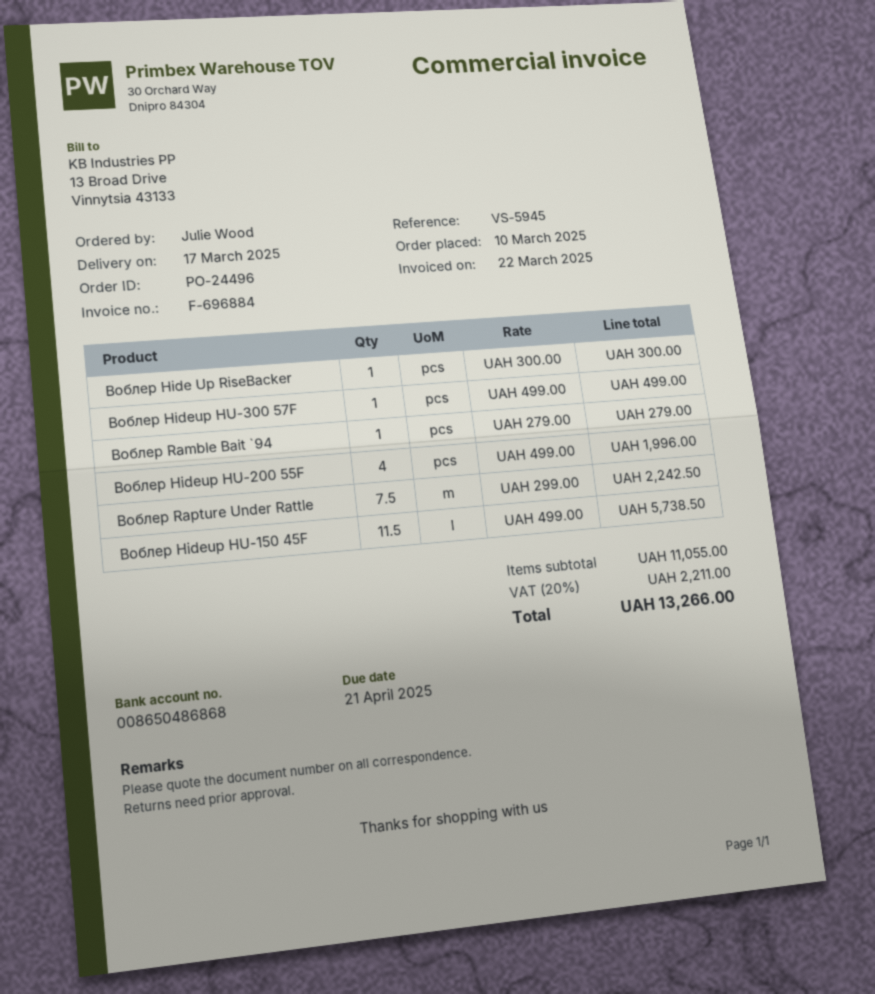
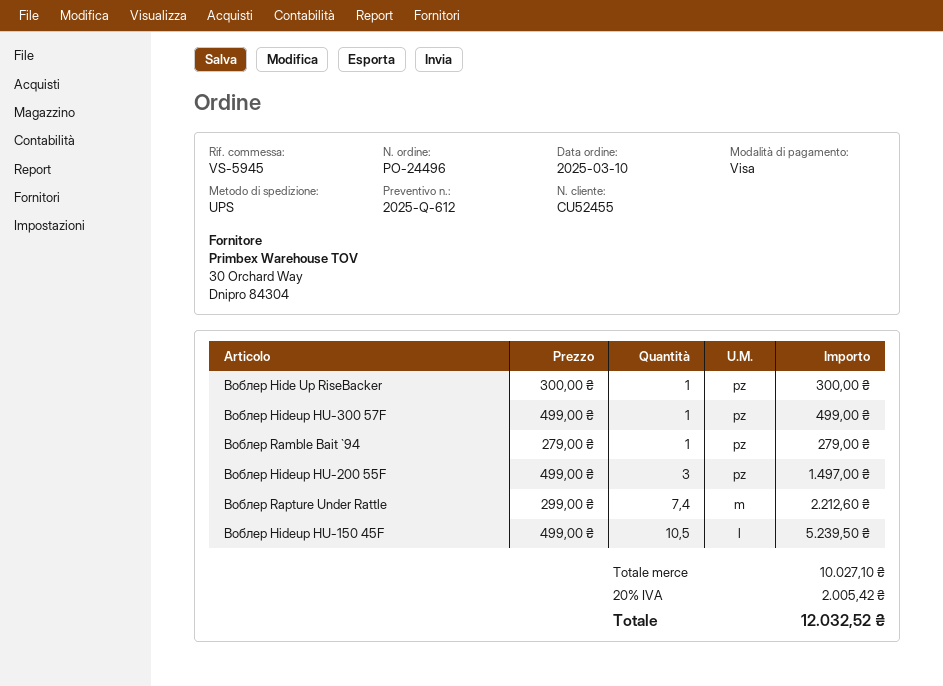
Воблер Hideup HU-200 55F: 4 x 499.00 = 1996.00 -> 3 x 499.00 = 1497.00
Воблер Rapture Under Rattle: 7.5 x 299.00 = 2242.50 -> 7.4 x 299.00 = 2212.60
Воблер Hideup HU-150 45F: 11.5 x 499.00 = 5738.50 -> 10.5 x 499.00 = 5239.50
subtotal: 11055.00 -> 10027.10
tax: 20% = 2211.00 -> 20% = 2005.42
total: 13266.00 -> 12032.52

